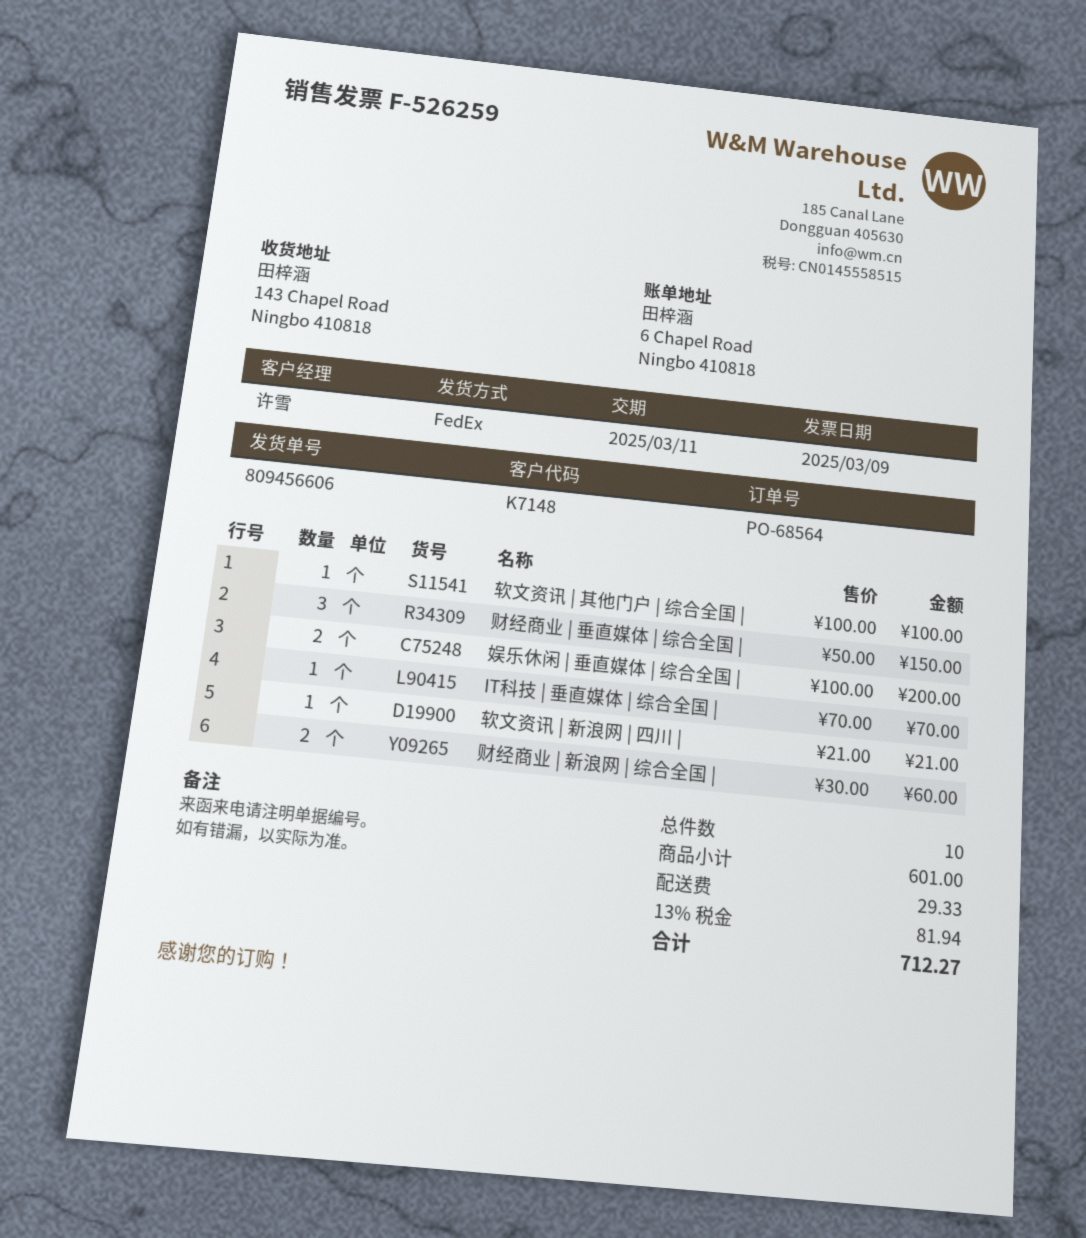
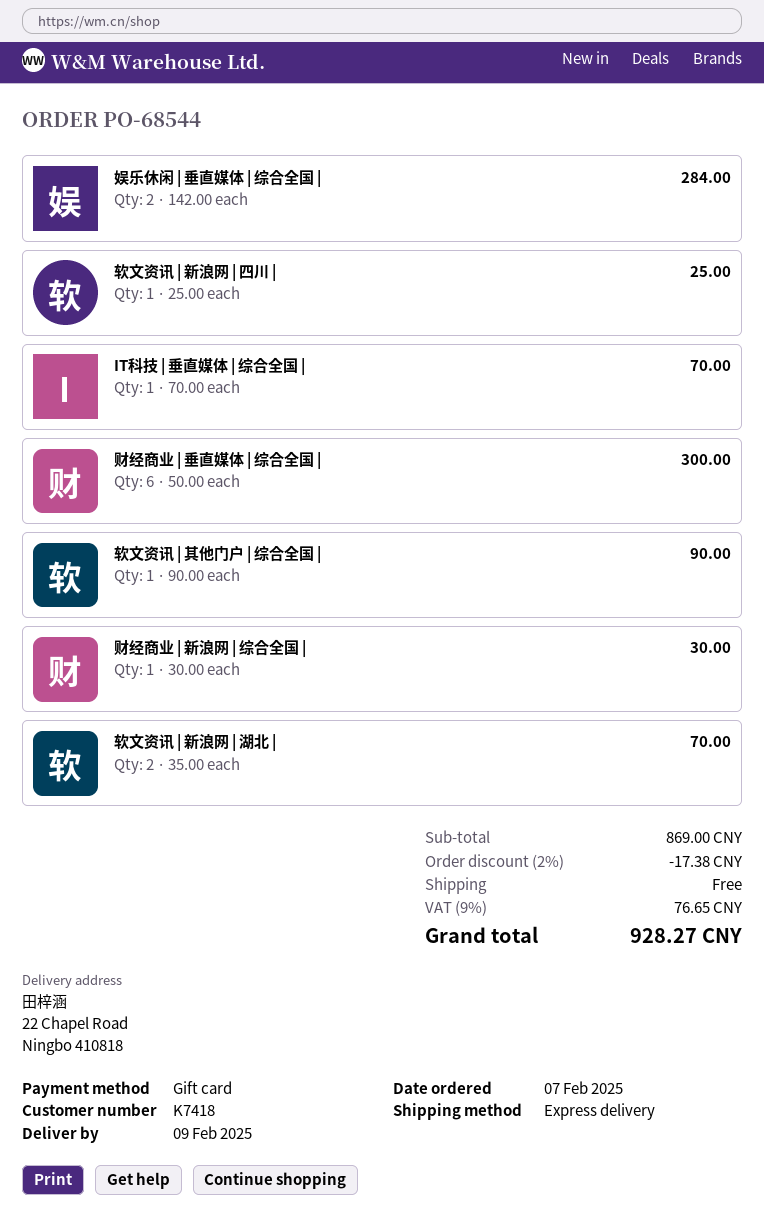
order number: PO-68564 -> PO-68544
delivery date: 2025-03-11 -> 2025-02-09
customer number: K7148 -> K7418
shipping method: FedEx -> express
ship to: 143 Chapel Road, Ningbo 410818 -> 22 Chapel Road, Ningbo 410818
软文资讯 | 其他门户 | 综合全国 |: 1 x 100.00 = 100.00 -> 1 x 90.00 = 90.00
财经商业 | 垂直媒体 | 综合全国 |: 3 x 50.00 = 150.00 -> 6 x 50.00 = 300.00
娱乐休闲 | 垂直媒体 | 综合全国 |: 2 x 100.00 = 200.00 -> 2 x 142.00 = 284.00
软文资讯 | 新浪网 | 四川 |: 1 x 21.00 = 21.00 -> 1 x 25.00 = 25.00
财经商业 | 新浪网 | 综合全国 |: 2 x 30.00 = 60.00 -> 1 x 30.00 = 30.00
软文资讯 | 新浪网 | 湖北 |: none -> 2 x 35.00 = 70.00
subtotal: 601.00 -> 869.00
discount: none -> 2% = 17.38
shipping: 29.33 -> 0.00
tax: 13% = 81.94 -> 9% = 76.65
total: 712.27 -> 928.27

